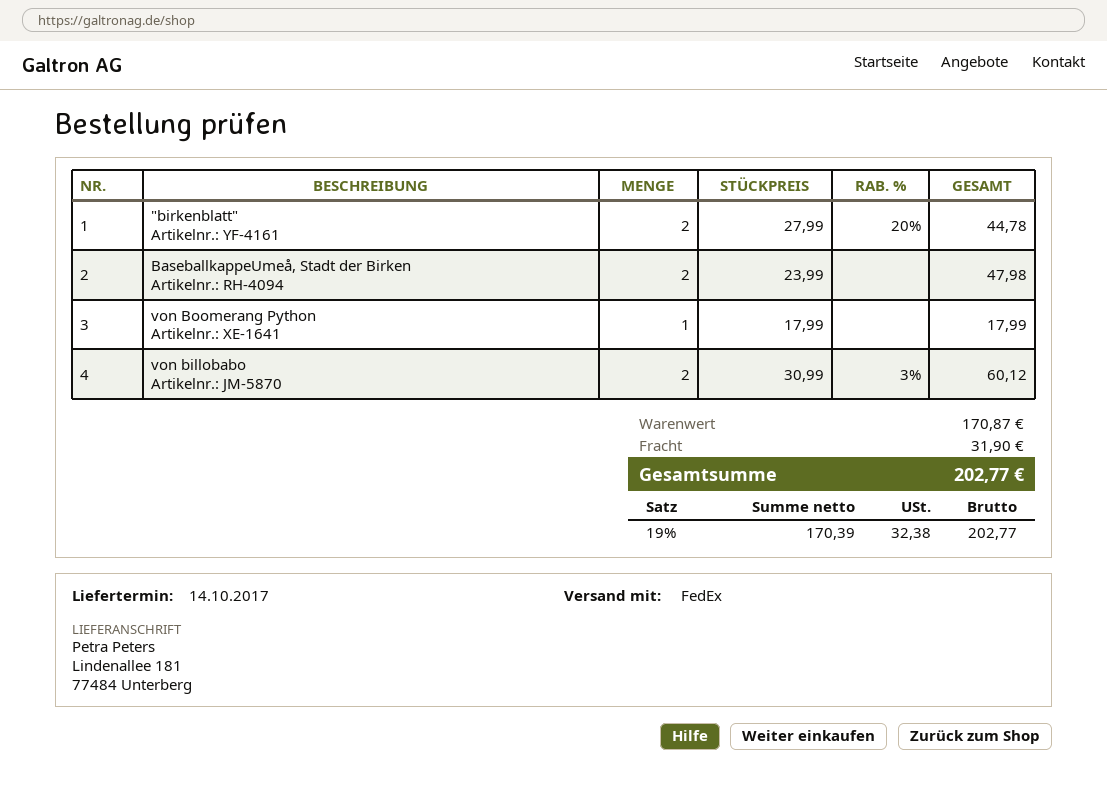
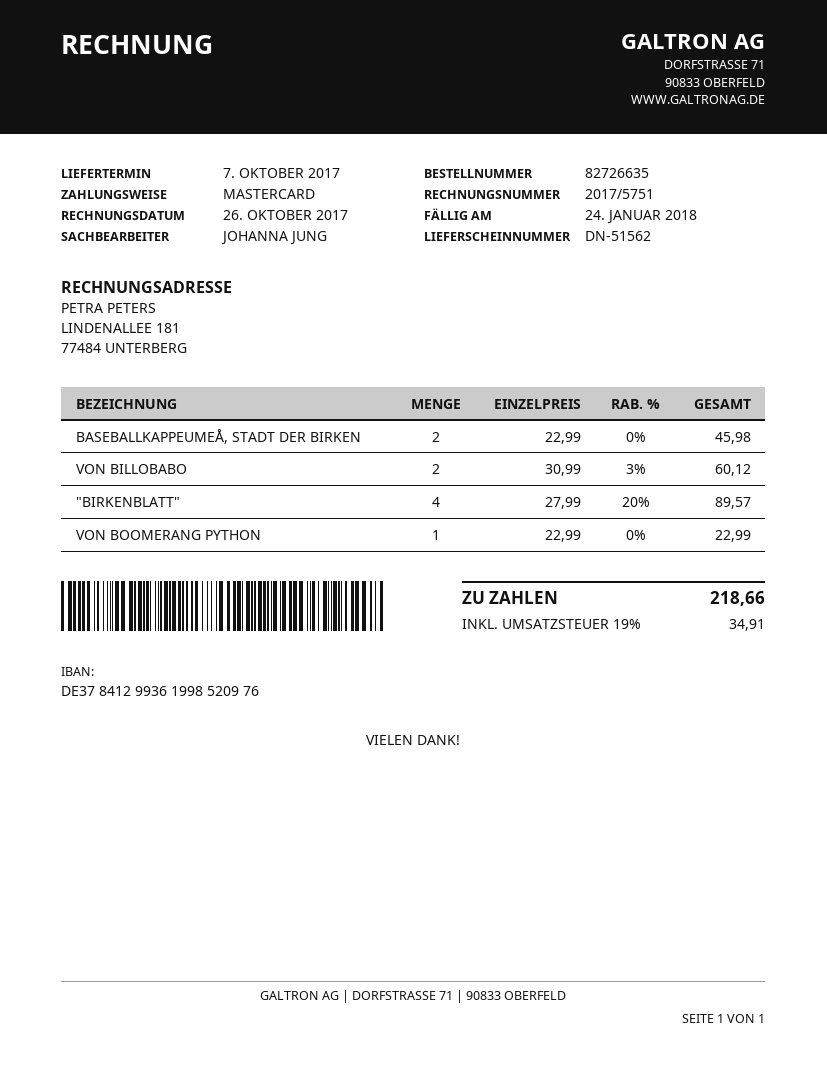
delivery date: 2017-10-14 -> 2017-10-07
"birkenblatt": 2 x 27.99 - 20% = 44.78 -> 4 x 27.99 - 20% = 89.57
BaseballkappeUmeå, Stadt der Birken: 2 x 23.99 = 47.98 -> 2 x 22.99 = 45.98
von Boomerang Python: 1 x 17.99 = 17.99 -> 1 x 22.99 = 22.99
shipping: 31.90 -> none
tax: 19% = 32.38 -> 19% = 34.91
total: 202.77 -> 218.66

